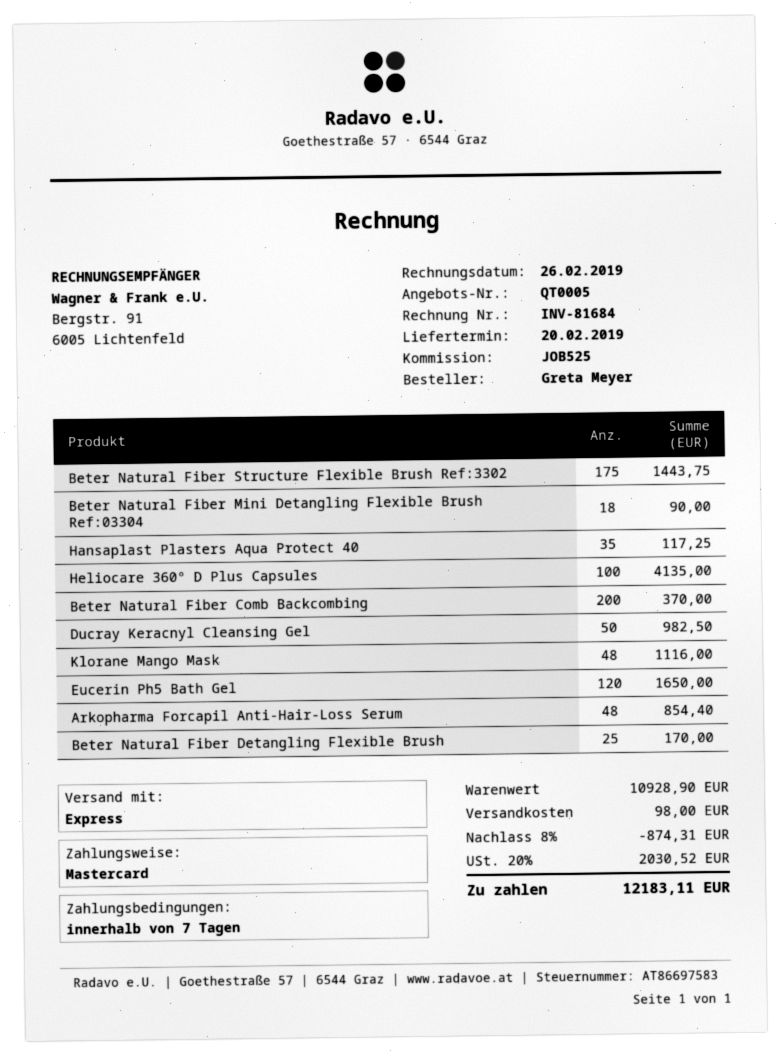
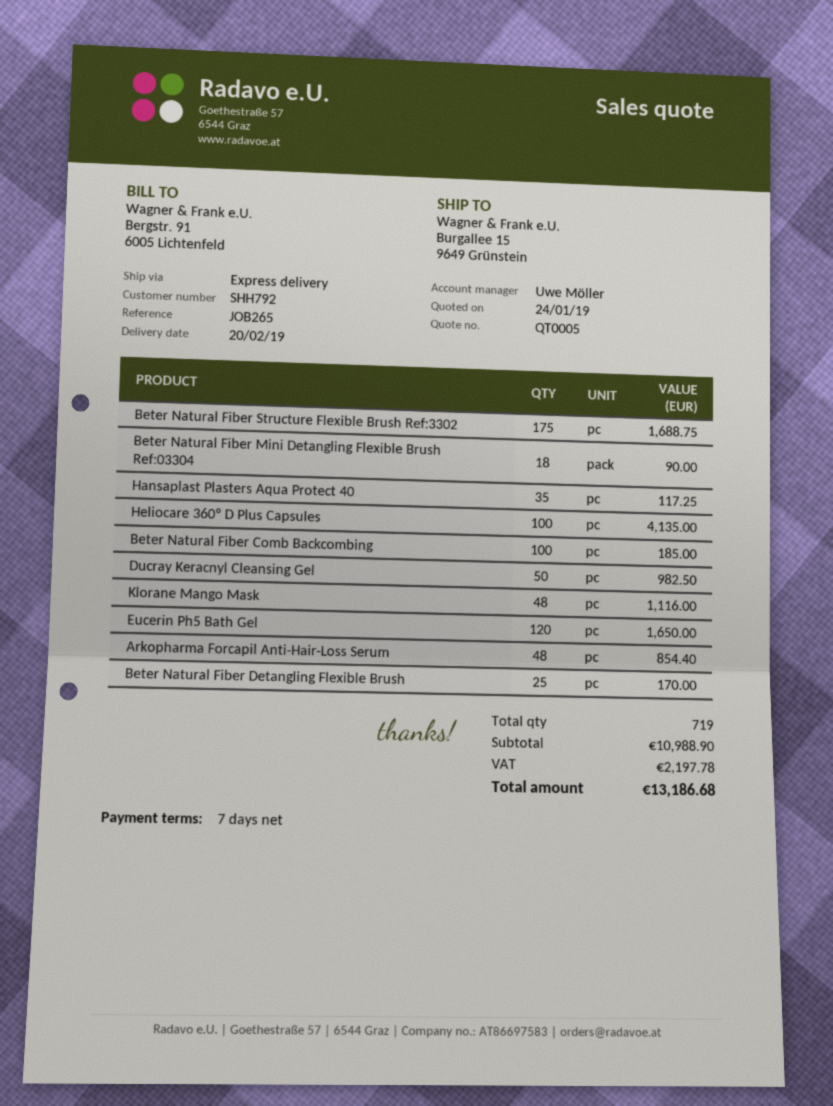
reference: JOB525 -> JOB265
Beter Natural Fiber Structure Flexible Brush Ref:3302: 175 for 1443.75 -> 175 for 1688.75
Beter Natural Fiber Comb Backcombing: 200 for 370.00 -> 100 for 185.00
subtotal: 10928.90 -> 10988.90
discount: 8% = 874.31 -> none
shipping: 98.00 -> none
tax: 2030.52 -> 2197.78
total: 12183.11 -> 13186.68

